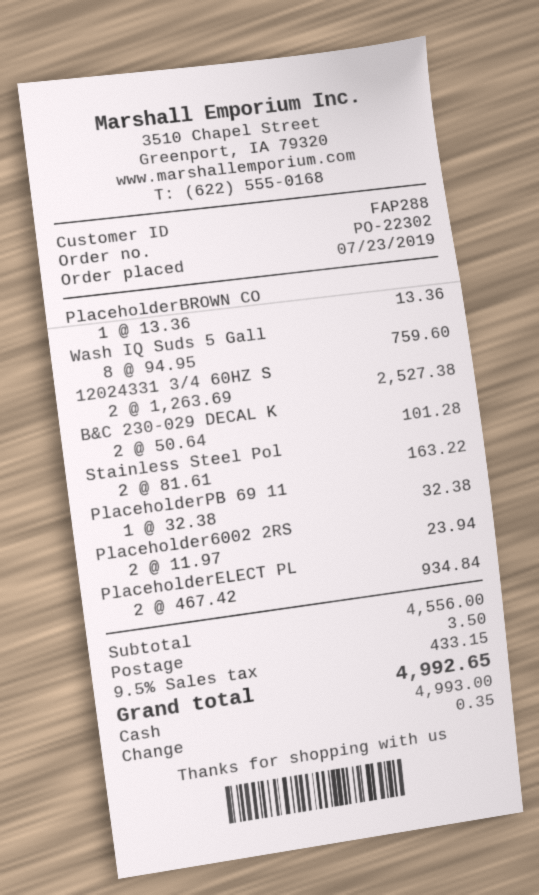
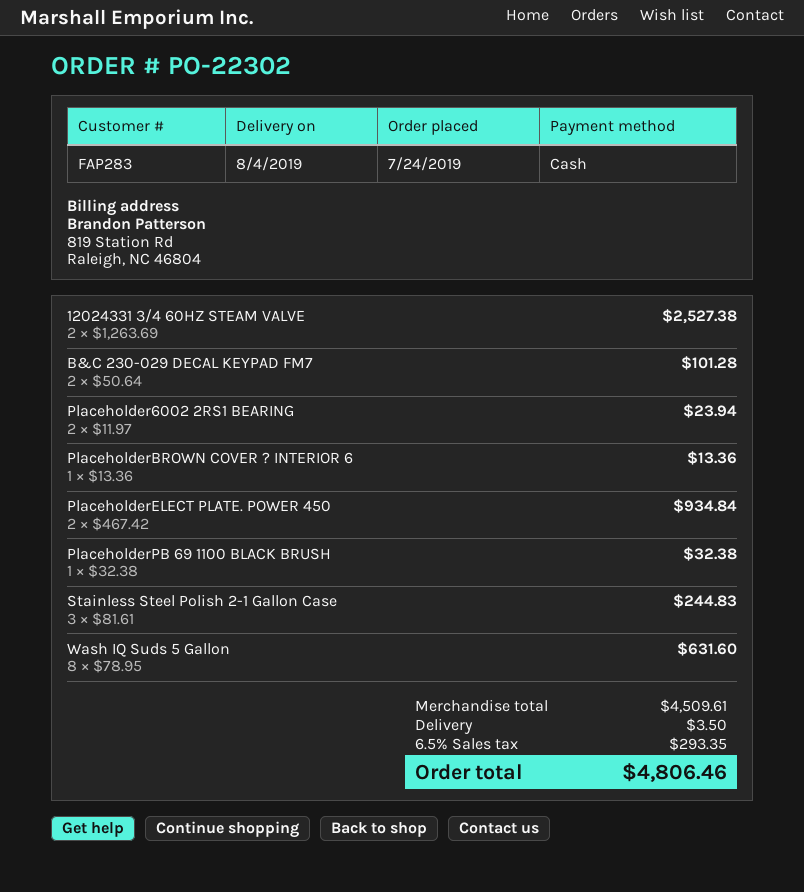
order date: 2019-07-23 -> 2019-07-24
customer number: FAP288 -> FAP283
Wash IQ Suds 5 Gall: 8 x 94.95 = 759.60 -> 8 x 78.95 = 631.60
Stainless Steel Pol: 2 x 81.61 = 163.22 -> 3 x 81.61 = 244.83
subtotal: 4556.00 -> 4509.61
tax: 9.5% = 433.15 -> 6.5% = 293.35
total: 4992.65 -> 4806.46

